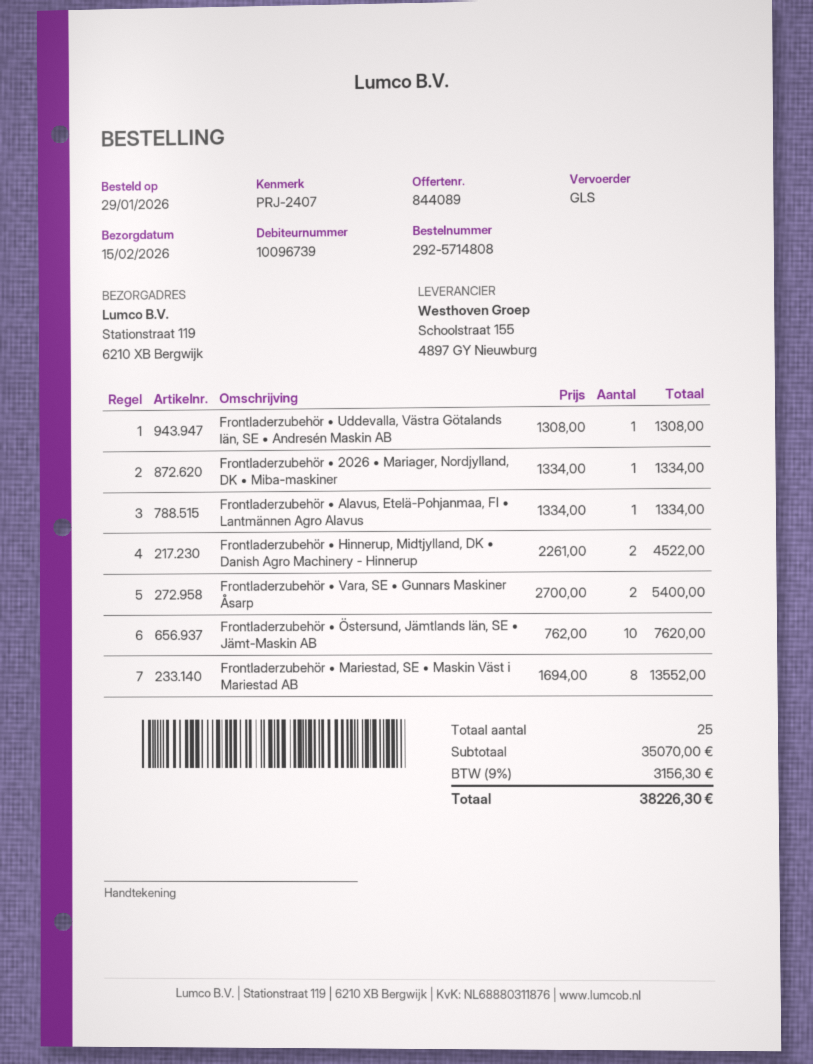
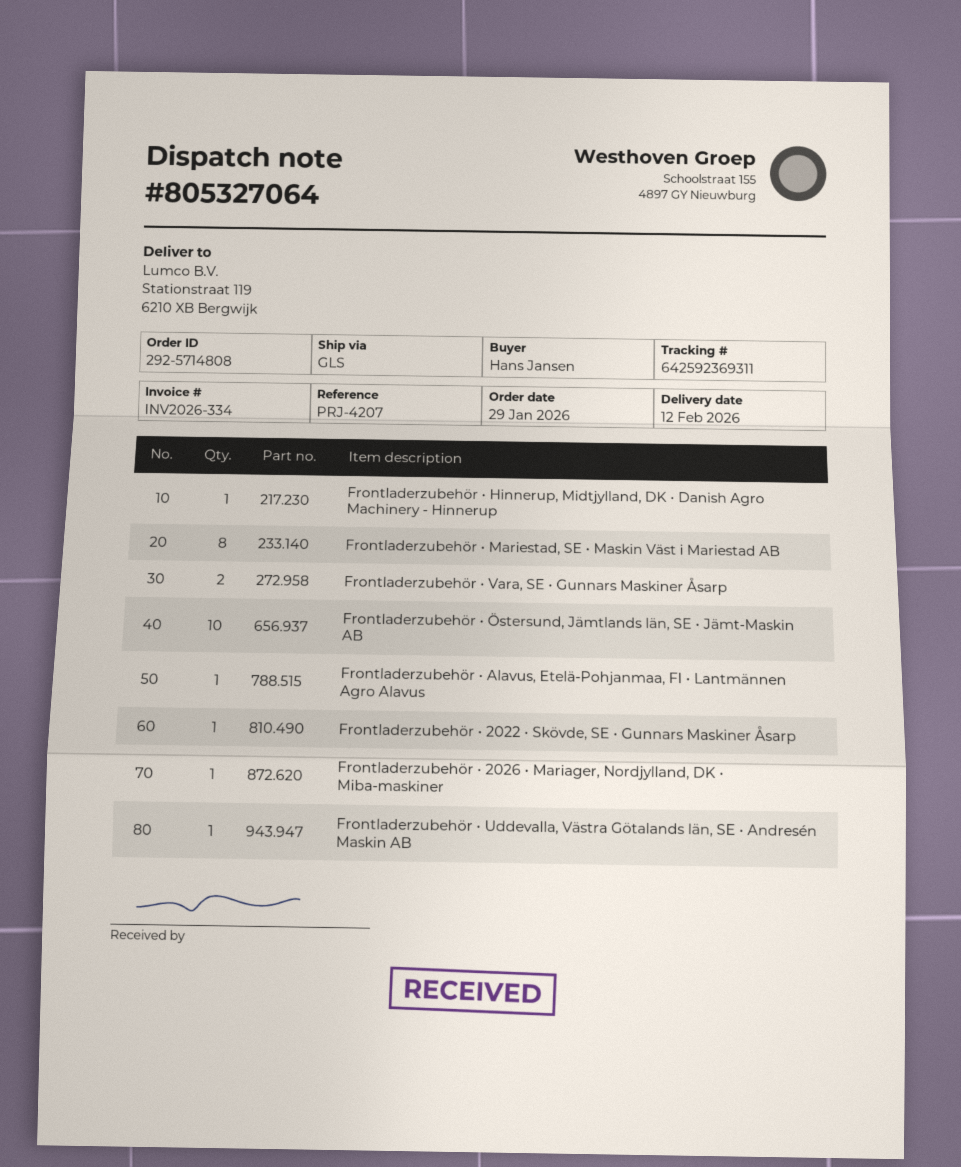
delivery date: 2026-02-15 -> 2026-02-12
reference: PRJ-2407 -> PRJ-4207
Frontladerzubehör • Hinnerup, Midtjylland, DK • Danish Agro Machinery - Hinnerup: 2 -> 1
Frontladerzubehör • 2022 • Skövde, SE • Gunnars Maskiner Åsarp: none -> 1

